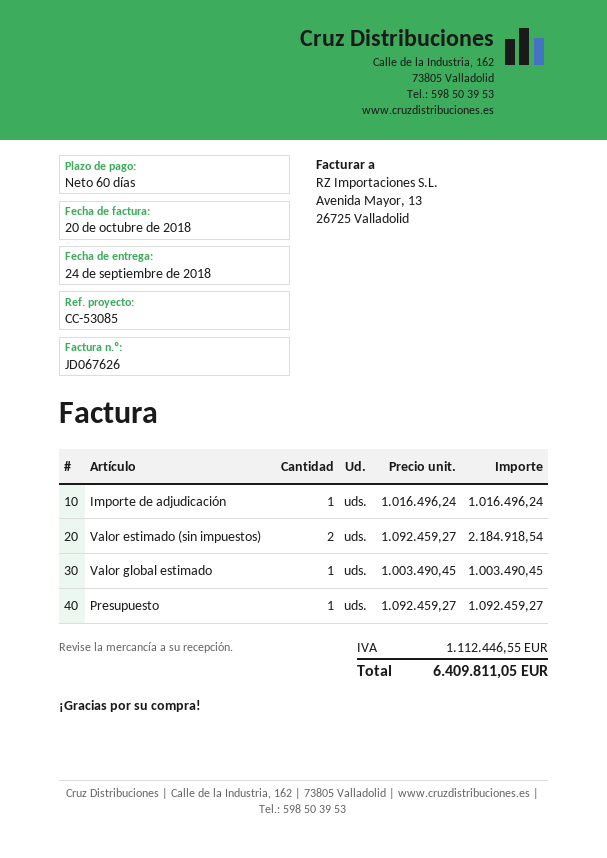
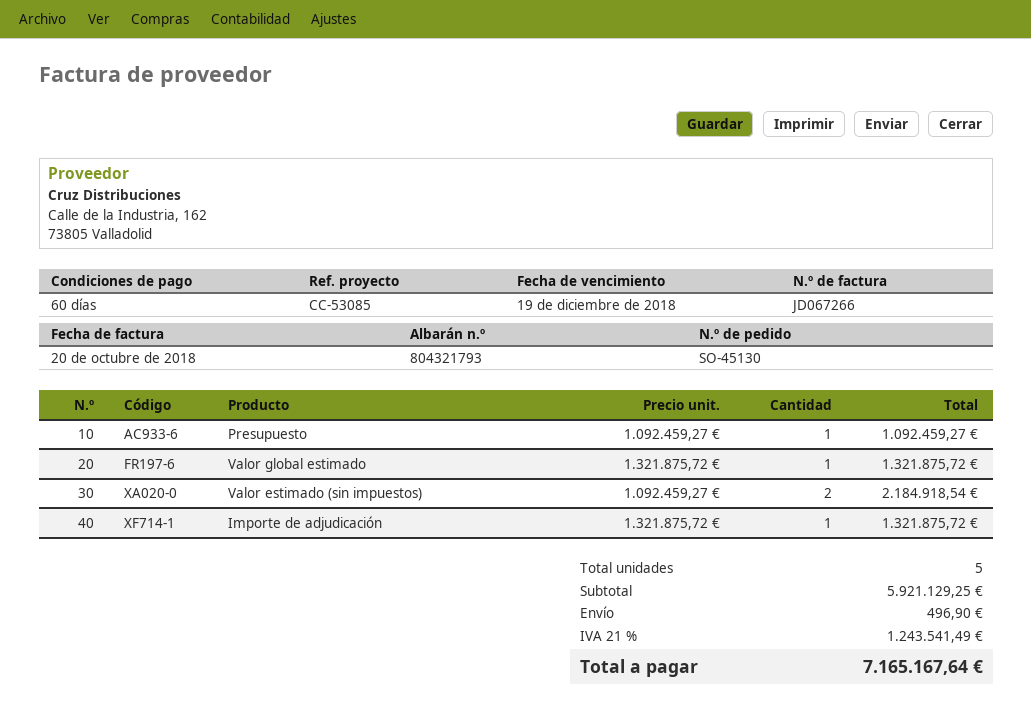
invoice number: JD067626 -> JD067266
Importe de adjudicación: 1 x 1016496.24 = 1016496.24 -> 1 x 1321875.72 = 1321875.72
Valor global estimado: 1 x 1003490.45 = 1003490.45 -> 1 x 1321875.72 = 1321875.72
shipping: none -> 496.90
tax: 1112446.55 -> 1243541.49
total: 6409811.05 -> 7165167.64

